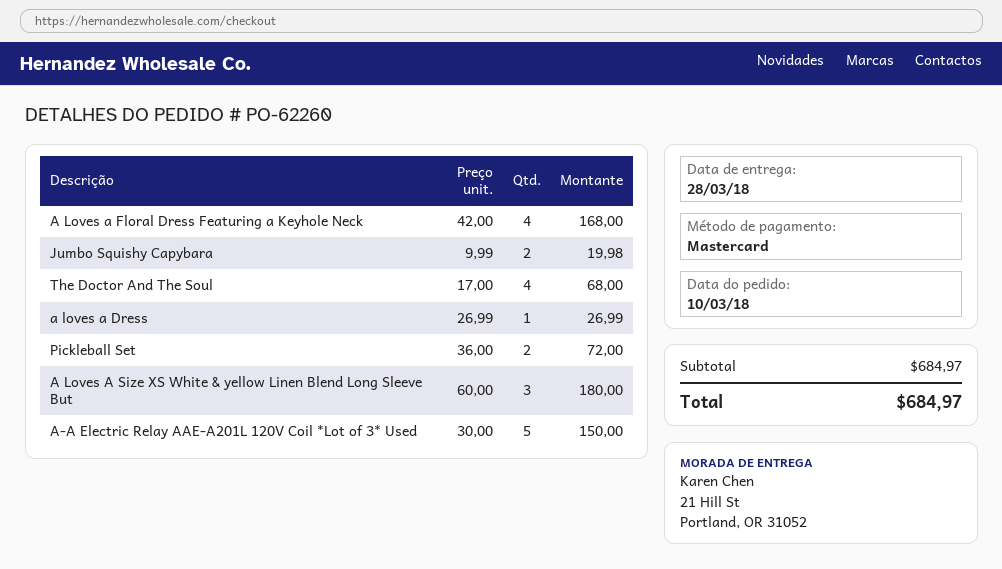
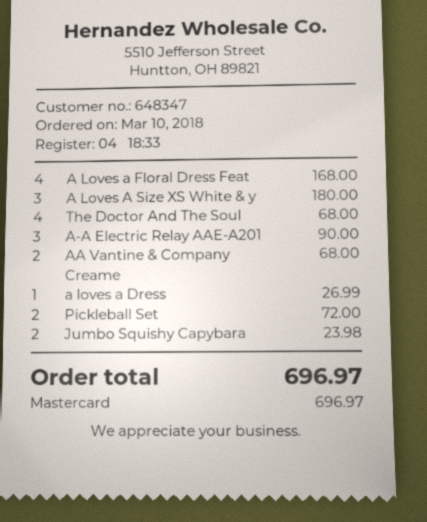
Jumbo Squishy Capybara: 2 for 19.98 -> 2 for 23.98
A-A Electric Relay AAE-A201L 120V Coil *Lot of 3* Used: 5 for 150.00 -> 3 for 90.00
AA Vantine & Company Creame: none -> 2 for 68.00
total: 684.97 -> 696.97

